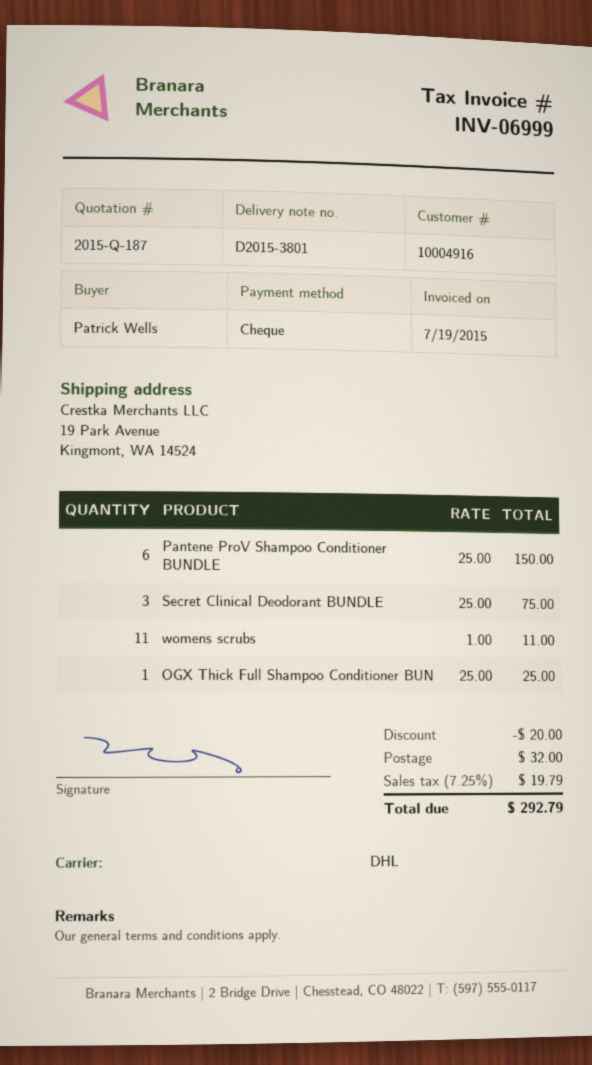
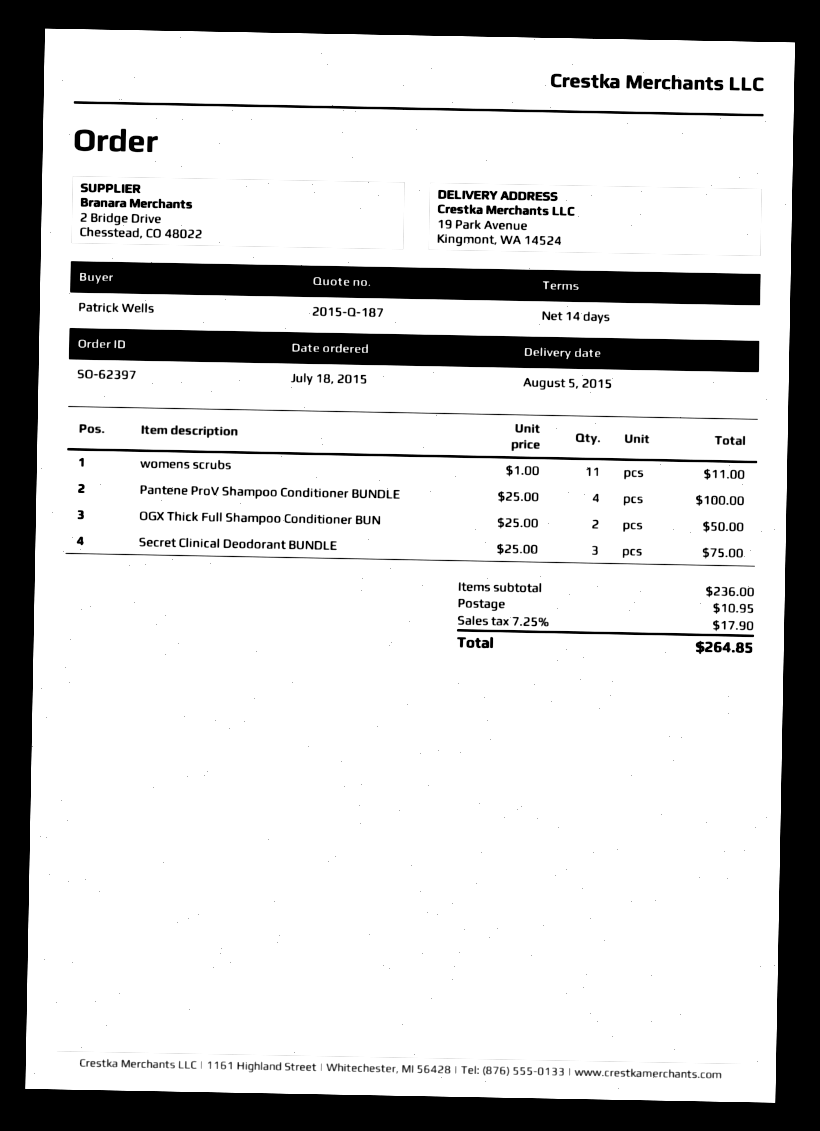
Pantene ProV Shampoo Conditioner BUNDLE: 6 x 25.00 = 150.00 -> 4 x 25.00 = 100.00
OGX Thick Full Shampoo Conditioner BUN: 1 x 25.00 = 25.00 -> 2 x 25.00 = 50.00
discount: 20.00 -> none
shipping: 32.00 -> 10.95
tax: 7.25% = 19.79 -> 7.25% = 17.90
total: 292.79 -> 264.85

